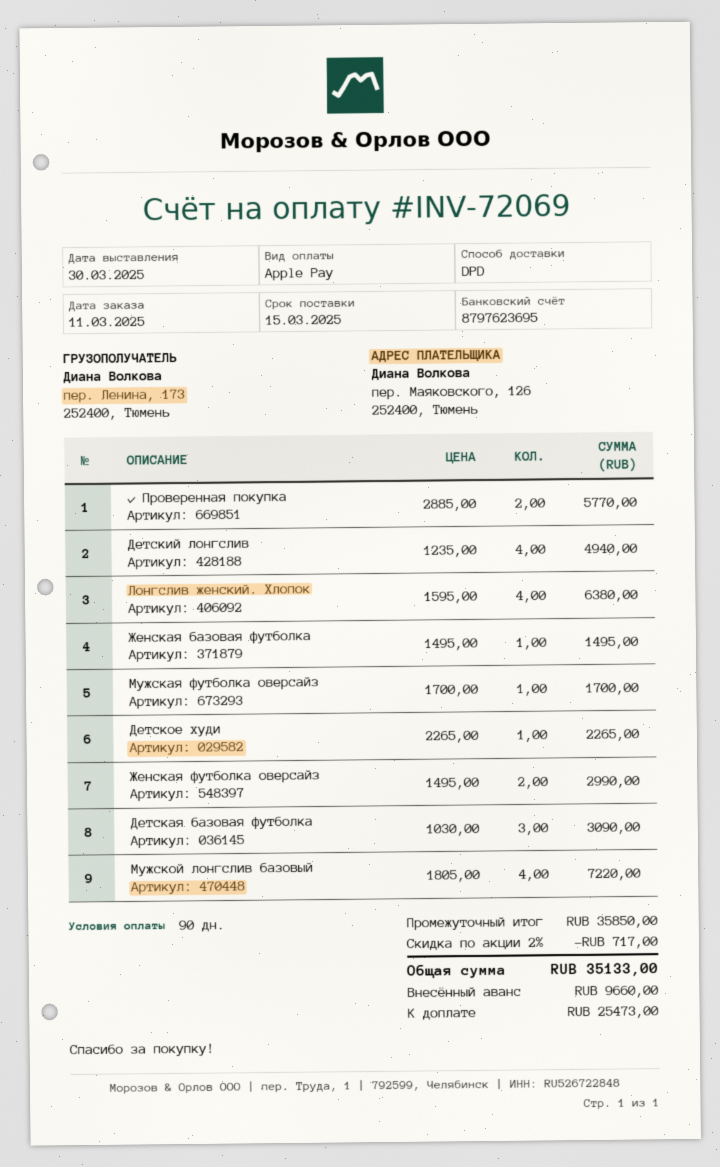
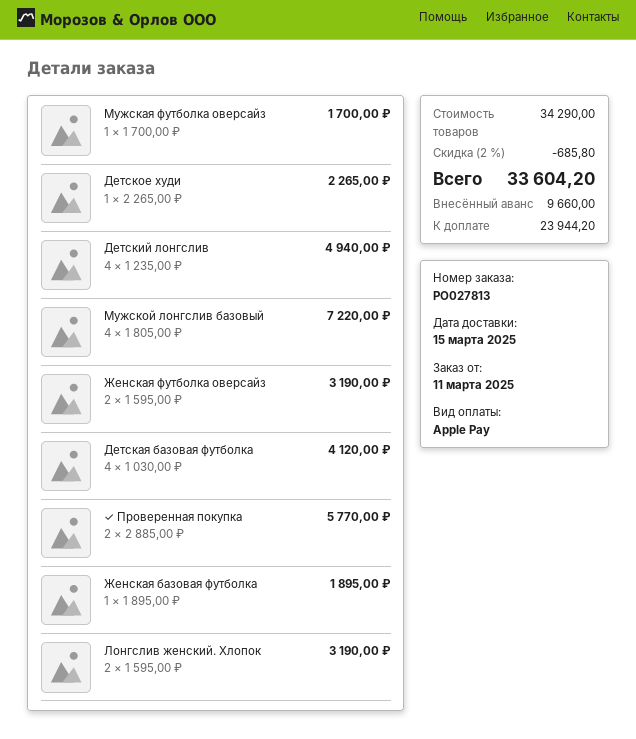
Лонгслив женский. Хлопок: 4 x 1595.00 = 6380.00 -> 2 x 1595.00 = 3190.00
Женская базовая футболка: 1 x 1495.00 = 1495.00 -> 1 x 1895.00 = 1895.00
Женская футболка оверсайз: 2 x 1495.00 = 2990.00 -> 2 x 1595.00 = 3190.00
Детская базовая футболка: 3 x 1030.00 = 3090.00 -> 4 x 1030.00 = 4120.00
subtotal: 35850.00 -> 34290.00
discount: 2% = 717.00 -> 2% = 685.80
total: 35133.00 -> 33604.20
balance: 25473.00 -> 23944.20

